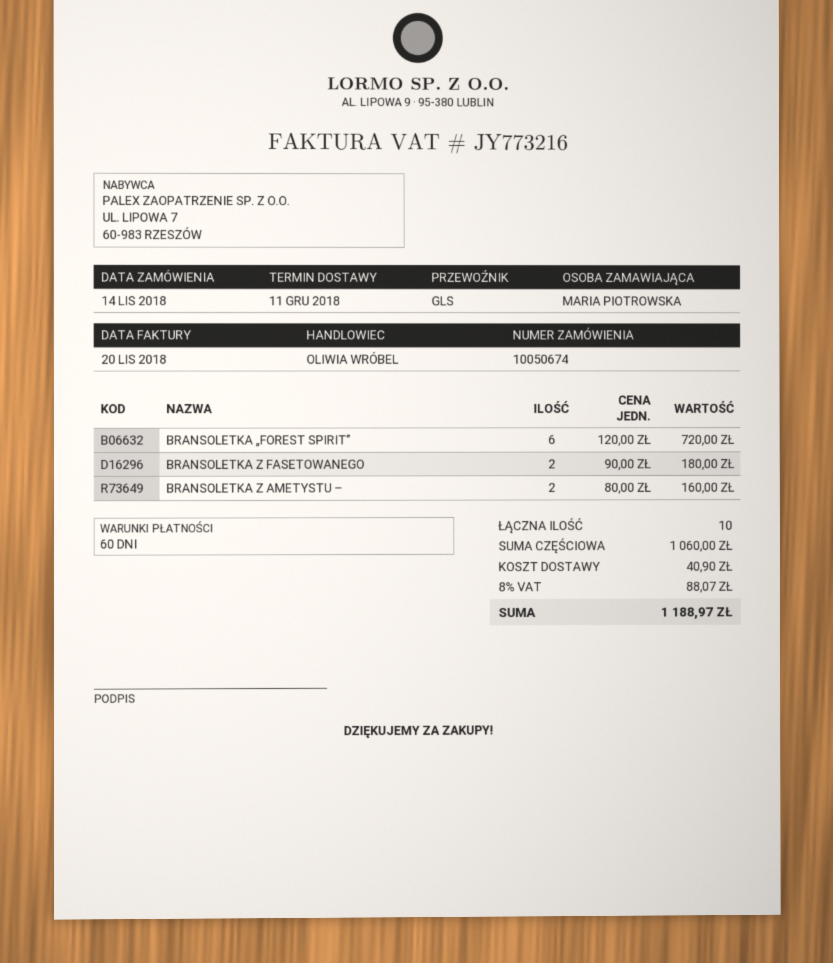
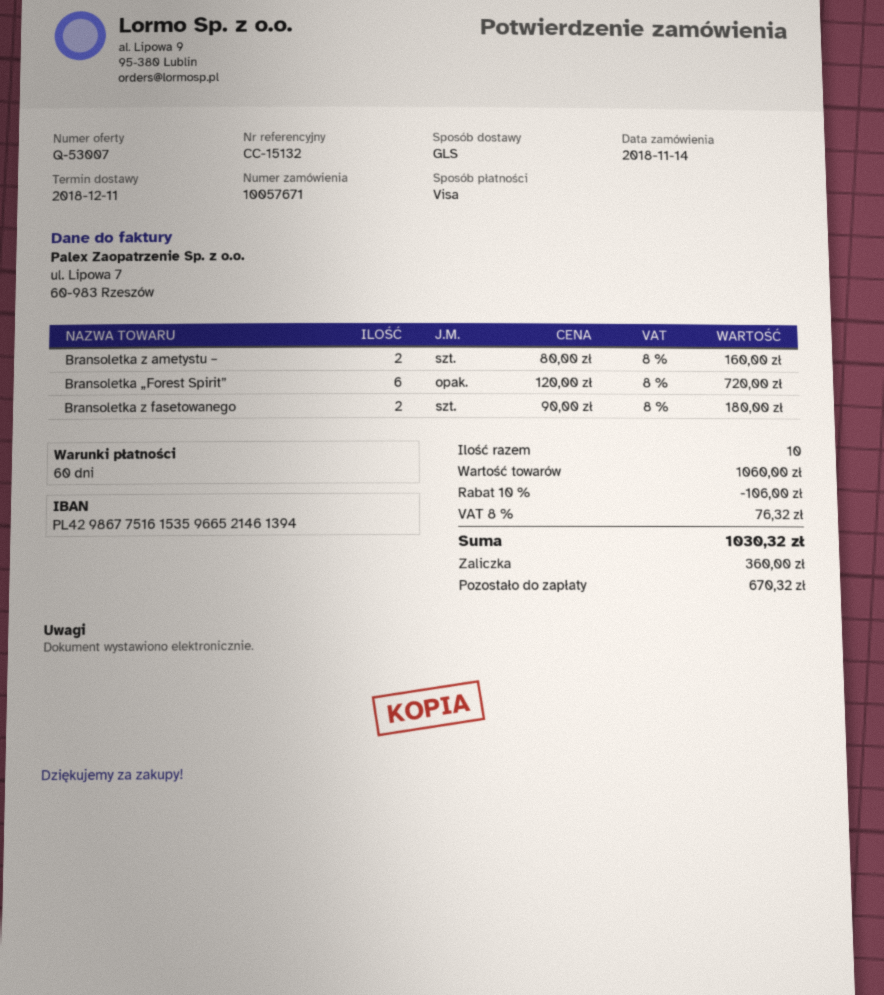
order number: 10050674 -> 10057671
discount: none -> 10% = 106.00
shipping: 40.90 -> none
tax: 8% = 88.07 -> 8% = 76.32
total: 1188.97 -> 1030.32

